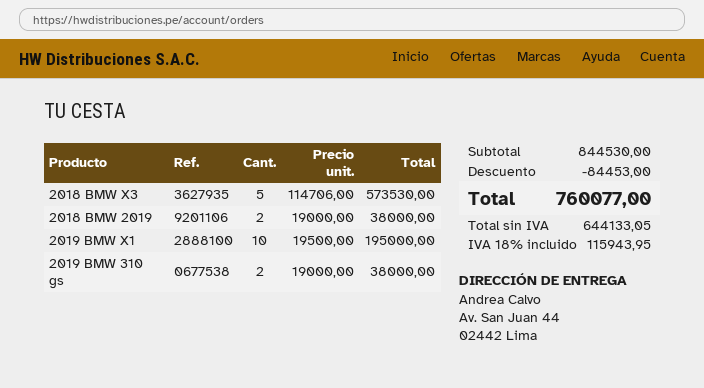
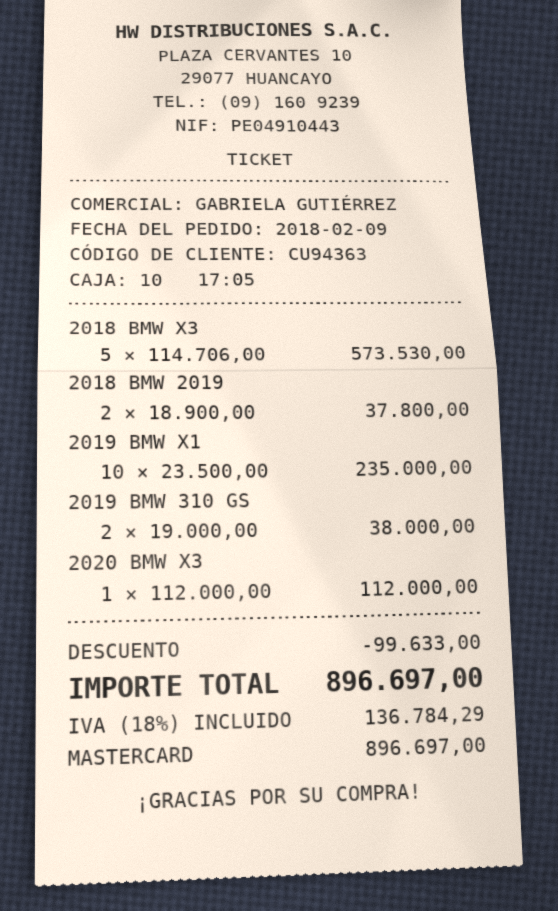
2018 BMW 2019: 2 x 19000.00 = 38000.00 -> 2 x 18900.00 = 37800.00
2019 BMW X1: 10 x 19500.00 = 195000.00 -> 10 x 23500.00 = 235000.00
2020 BMW X3: none -> 1 x 112000.00 = 112000.00
discount: 84453.00 -> 99633.00
tax: 18% = 115943.95 -> 18% = 136784.29
total: 760077.00 -> 896697.00

